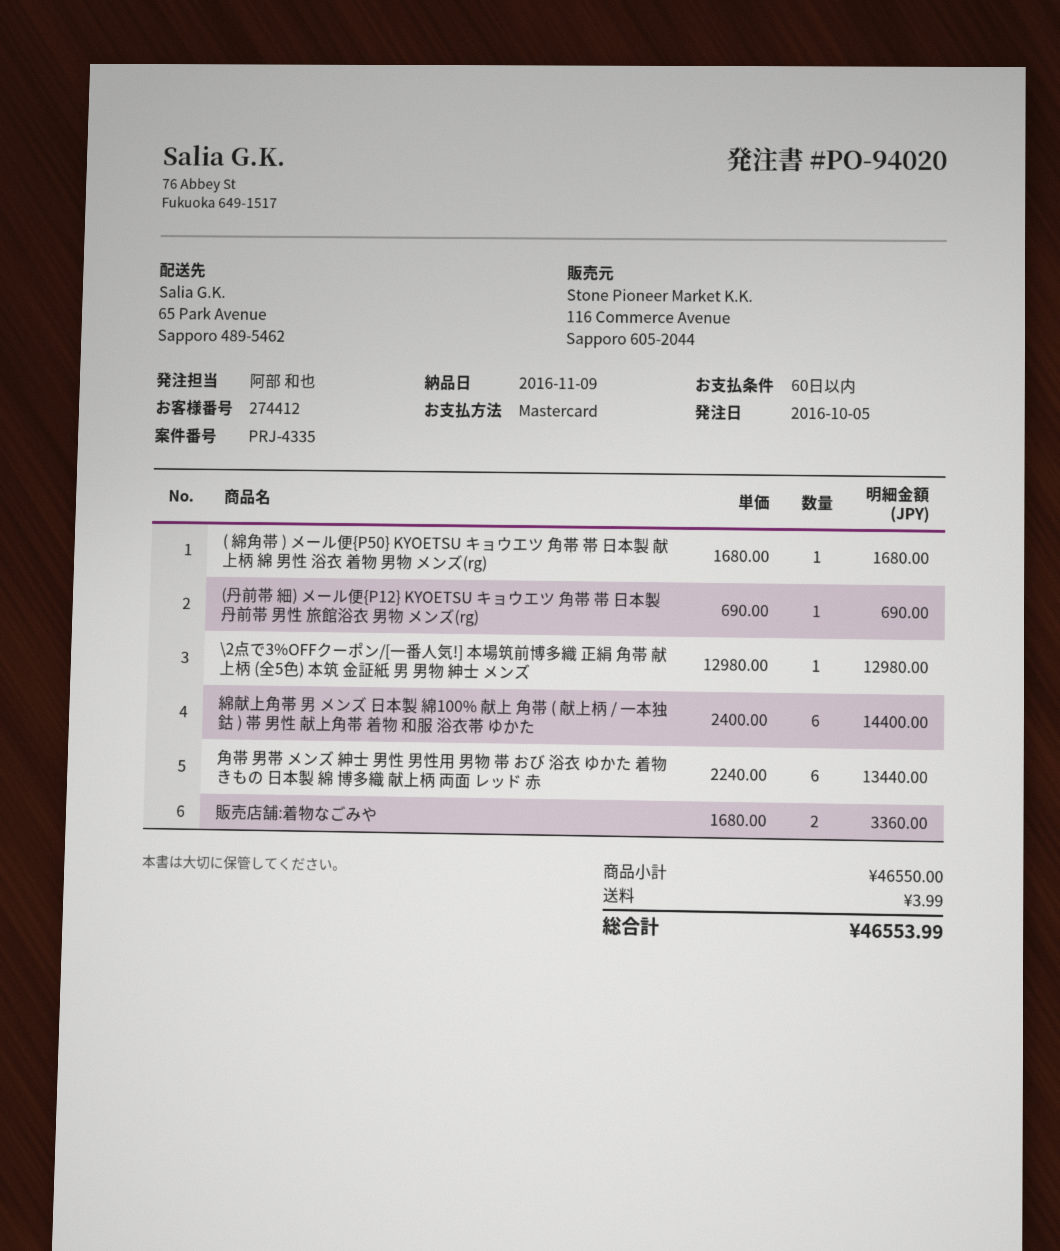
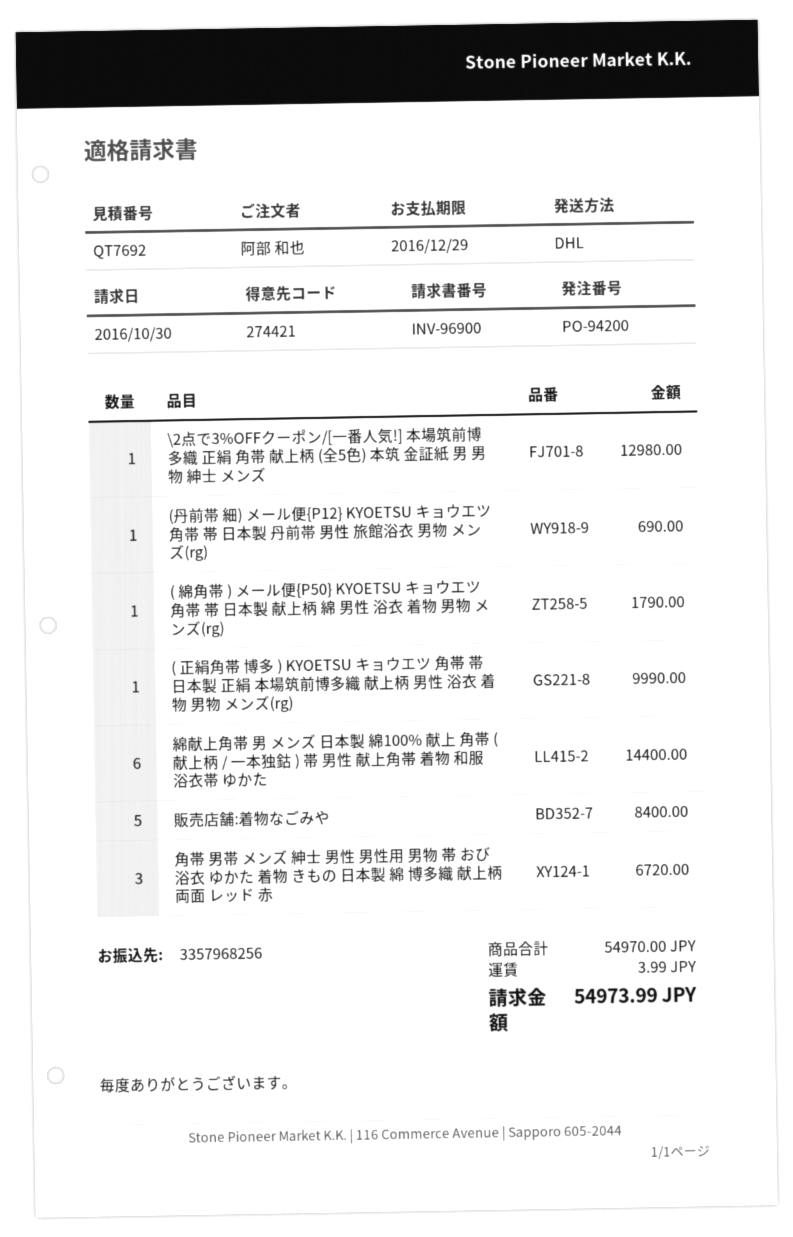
order number: PO-94020 -> PO-94200
customer number: 274412 -> 274421
( 綿角帯 ) メール便{P50} KYOETSU キョウエツ 角帯 帯 日本製 献上柄 綿 男性 浴衣 着物 男物 メンズ(rg): 1 for 1680.00 -> 1 for 1790.00
角帯 男帯 メンズ 紳士 男性 男性用 男物 帯 おび 浴衣 ゆかた 着物 きもの 日本製 綿 博多織 献上柄 両面 レッド 赤: 6 for 13440.00 -> 3 for 6720.00
販売店舗:着物なごみや: 2 for 3360.00 -> 5 for 8400.00
( 正絹角帯 博多 ) KYOETSU キョウエツ 角帯 帯 日本製 正絹 本場筑前博多織 献上柄 男性 浴衣 着物 男物 メンズ(rg): none -> 1 for 9990.00
subtotal: 46550.00 -> 54970.00
total: 46553.99 -> 54973.99

